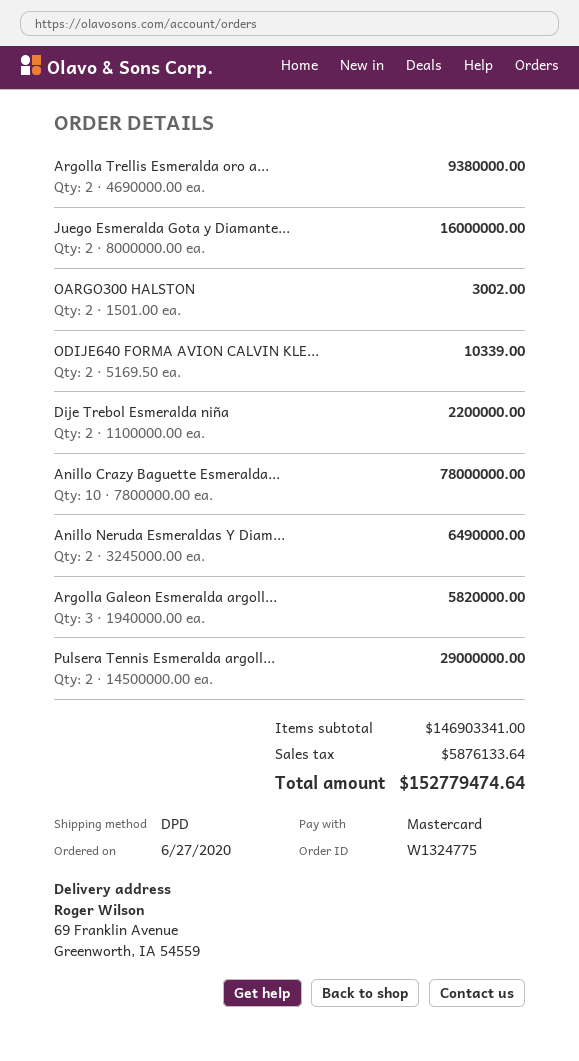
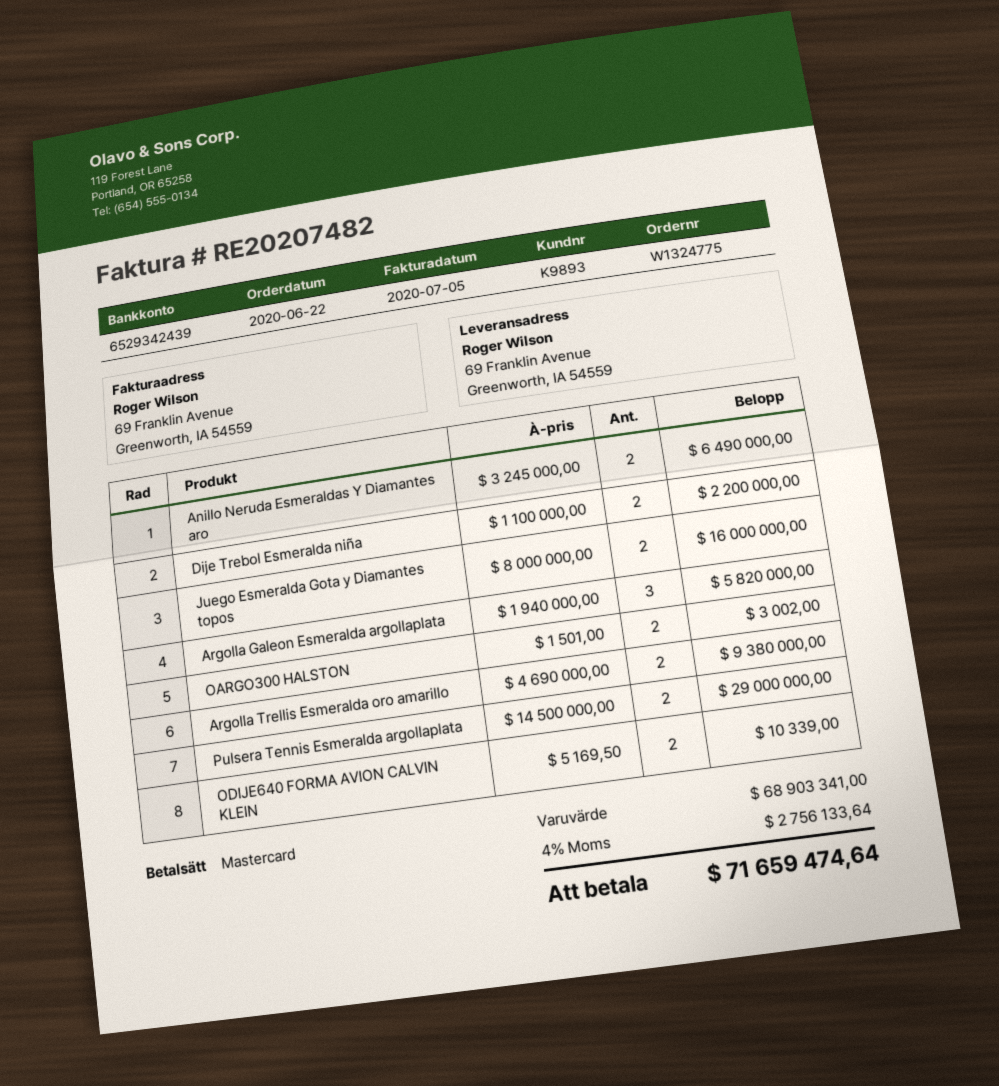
order date: 2020-06-27 -> 2020-06-22
Anillo Crazy Baguette Esmeralda...: 10 x 7800000.00 = 78000000.00 -> none
subtotal: 146903341.00 -> 68903341.00
tax: 5876133.64 -> 2756133.64
total: 152779474.64 -> 71659474.64

